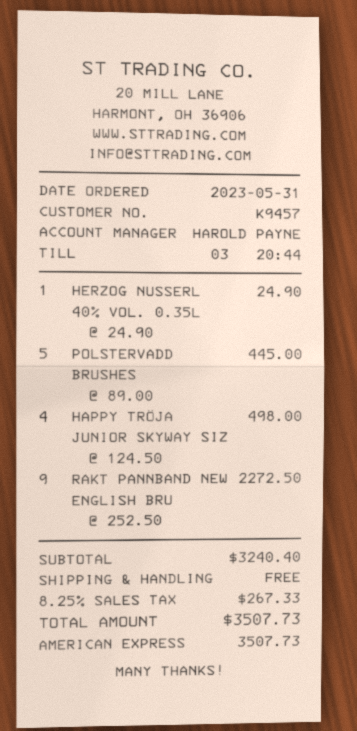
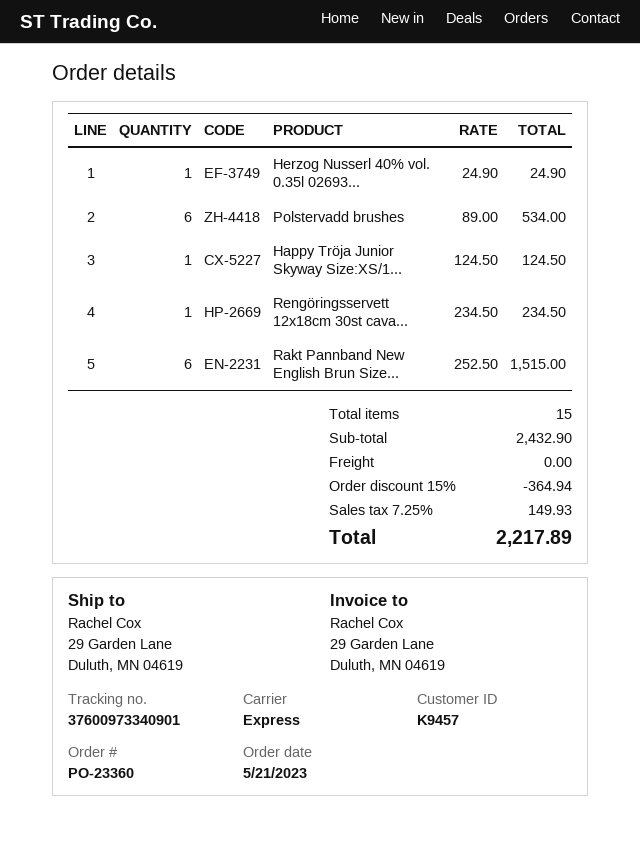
order date: 2023-05-31 -> 2023-05-21
POLSTERVADD BRUSHES: 5 x 89.00 = 445.00 -> 6 x 89.00 = 534.00
HAPPY TRÖJA JUNIOR SKYWAY SIZ: 4 x 124.50 = 498.00 -> 1 x 124.50 = 124.50
RAKT PANNBAND NEW ENGLISH BRU: 9 x 252.50 = 2272.50 -> 6 x 252.50 = 1515.00
Rengöringsservett 12x18cm 30st cava...: none -> 1 x 234.50 = 234.50
subtotal: 3240.40 -> 2432.90
discount: none -> 15% = 364.94
tax: 8.25% = 267.33 -> 7.25% = 149.93
total: 3507.73 -> 2217.89

